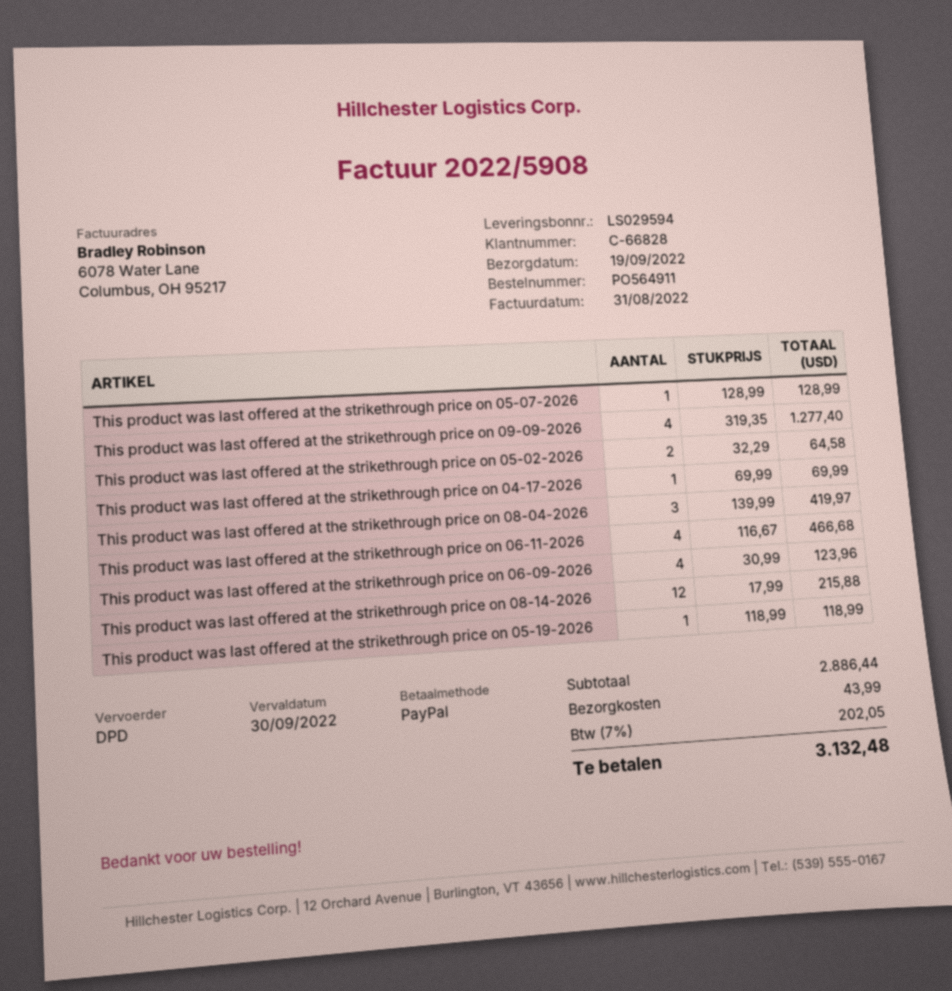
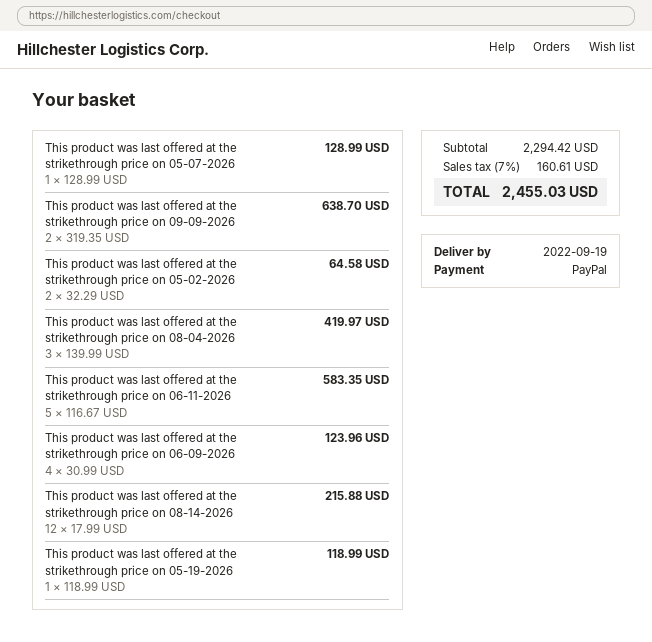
This product was last offered at the strikethrough price on 09-09-2026: 4 x 319.35 = 1277.40 -> 2 x 319.35 = 638.70
This product was last offered at the strikethrough price on 04-17-2026: 1 x 69.99 = 69.99 -> none
This product was last offered at the strikethrough price on 06-11-2026: 4 x 116.67 = 466.68 -> 5 x 116.67 = 583.35
subtotal: 2886.44 -> 2294.42
shipping: 43.99 -> none
tax: 7% = 202.05 -> 7% = 160.61
total: 3132.48 -> 2455.03

